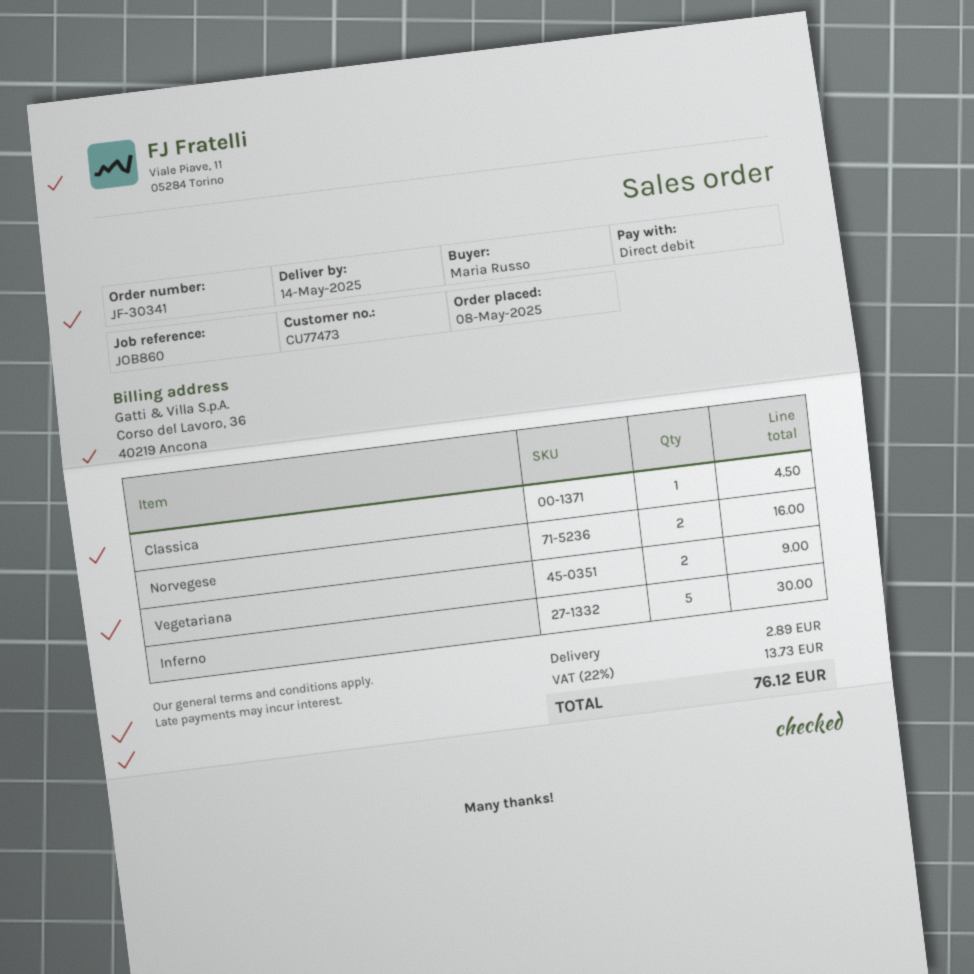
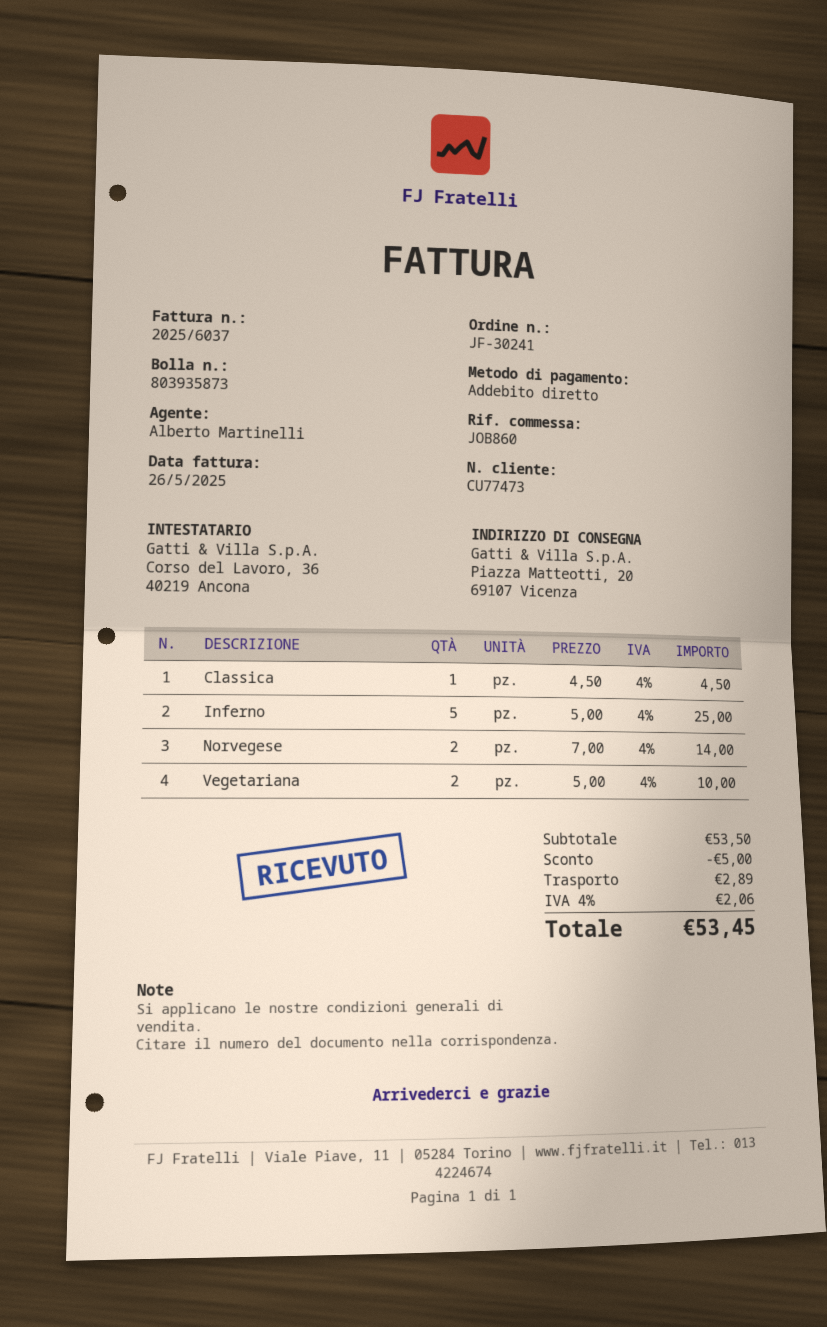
order number: JF-30341 -> JF-30241
Norvegese: 2 for 16.00 -> 2 for 14.00
Vegetariana: 2 for 9.00 -> 2 for 10.00
Inferno: 5 for 30.00 -> 5 for 25.00
discount: none -> 5.00
tax: 22% = 13.73 -> 4% = 2.06
total: 76.12 -> 53.45

